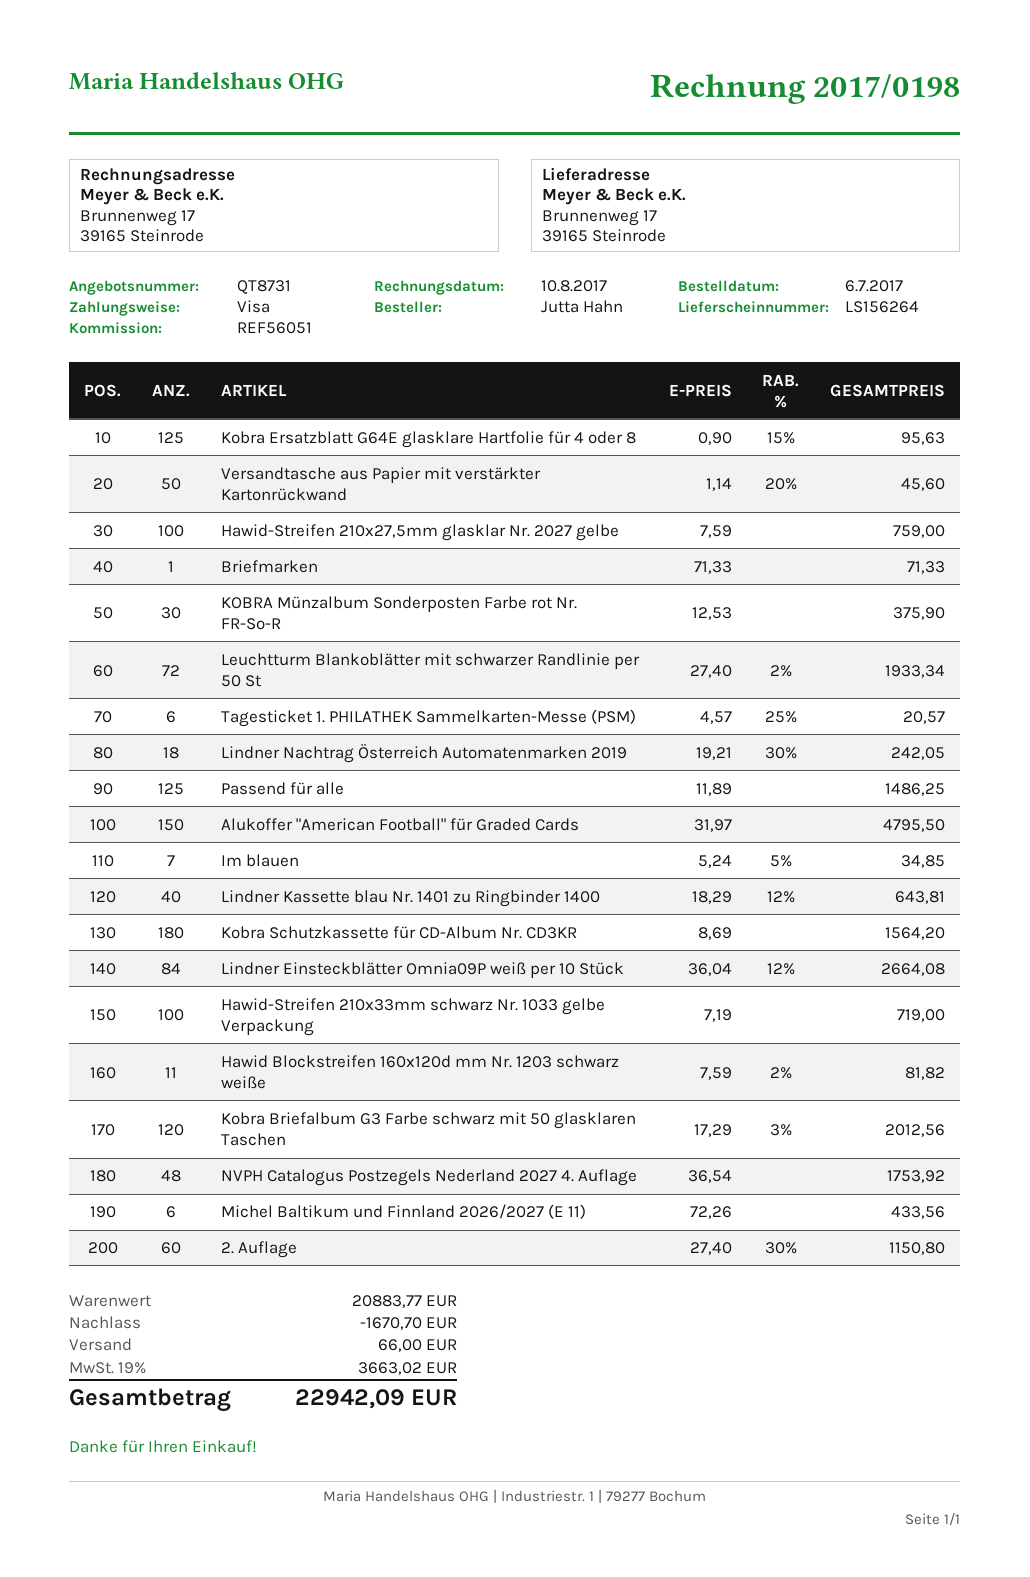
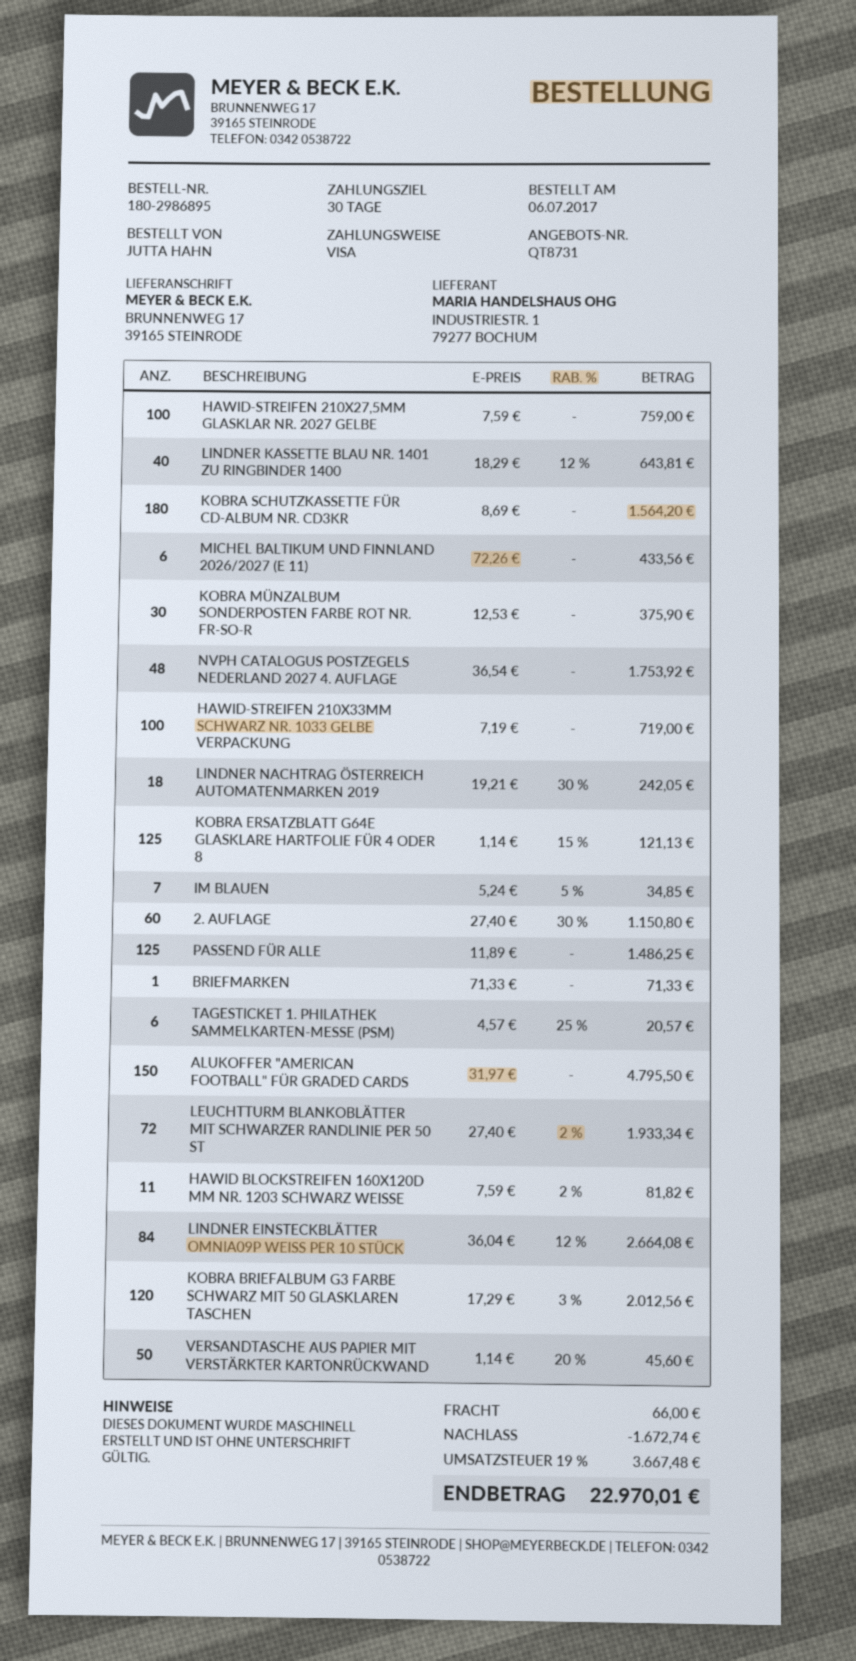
Kobra Ersatzblatt G64E glasklare Hartfolie für 4 oder 8: 125 x 0.90 - 15% = 95.63 -> 125 x 1.14 - 15% = 121.13
discount: 1670.70 -> 1672.74
tax: 19% = 3663.02 -> 19% = 3667.48
total: 22942.09 -> 22970.01

